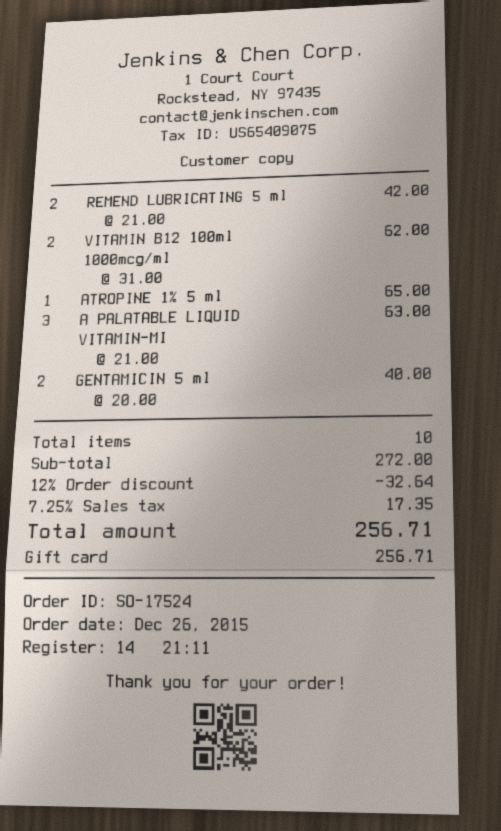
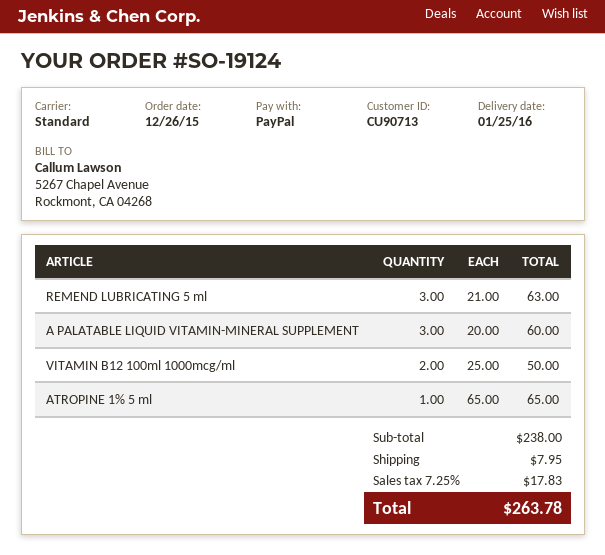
order number: SO-17524 -> SO-19124
payment method: gift card -> PayPal
REMEND LUBRICATING 5 ml: 2 x 21.00 = 42.00 -> 3 x 21.00 = 63.00
VITAMIN B12 100ml 1000mcg/ml: 2 x 31.00 = 62.00 -> 2 x 25.00 = 50.00
A PALATABLE LIQUID VITAMIN-MI: 3 x 21.00 = 63.00 -> 3 x 20.00 = 60.00
GENTAMICIN 5 ml: 2 x 20.00 = 40.00 -> none
subtotal: 272.00 -> 238.00
discount: 12% = 32.64 -> none
shipping: none -> 7.95
tax: 7.25% = 17.35 -> 7.25% = 17.83
total: 256.71 -> 263.78

